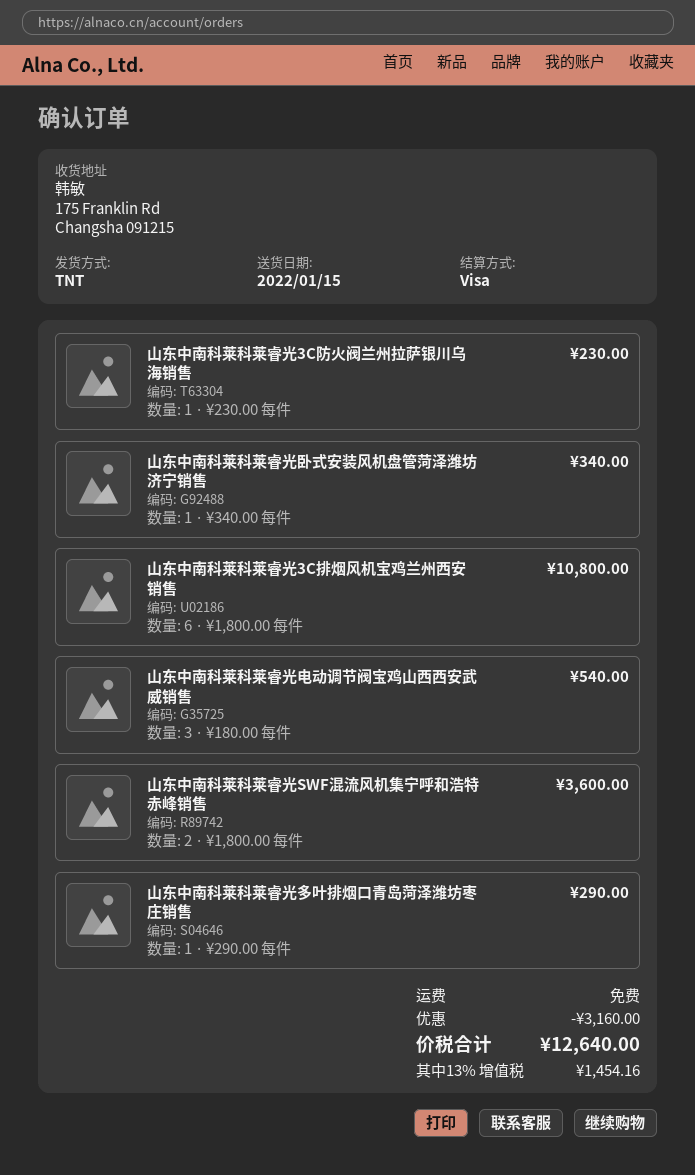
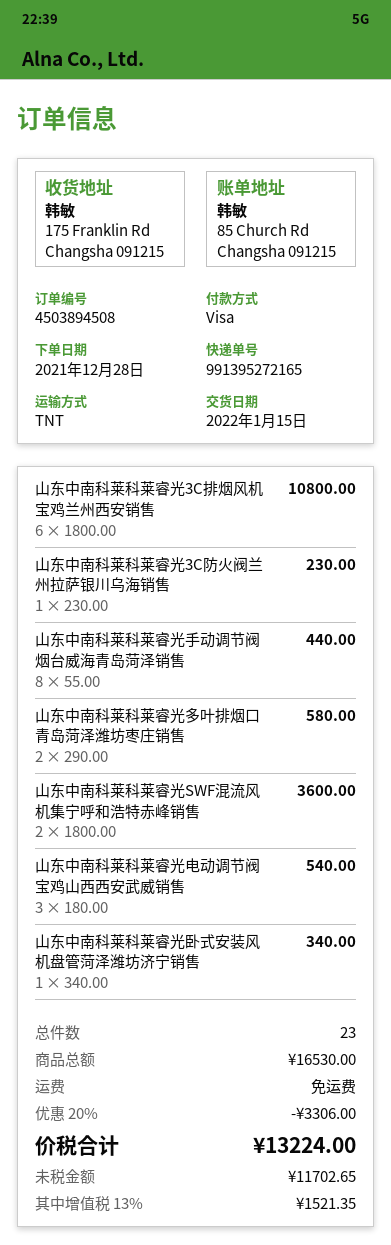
山东中南科莱科莱睿光多叶排烟口青岛菏泽潍坊枣庄销售: 1 x 290.00 = 290.00 -> 2 x 290.00 = 580.00
山东中南科莱科莱睿光手动调节阀烟台威海青岛菏泽销售: none -> 8 x 55.00 = 440.00
discount: 3160.00 -> 3306.00
tax: 13% = 1454.16 -> 13% = 1521.35
total: 12640.00 -> 13224.00

